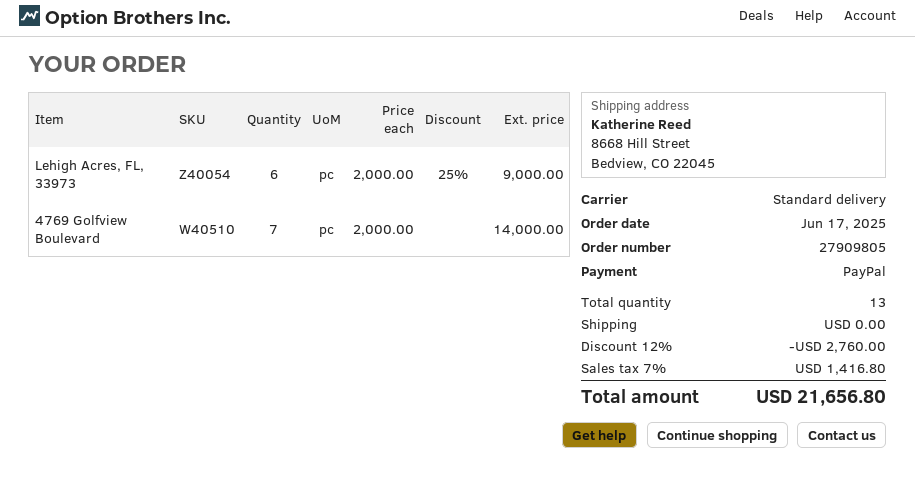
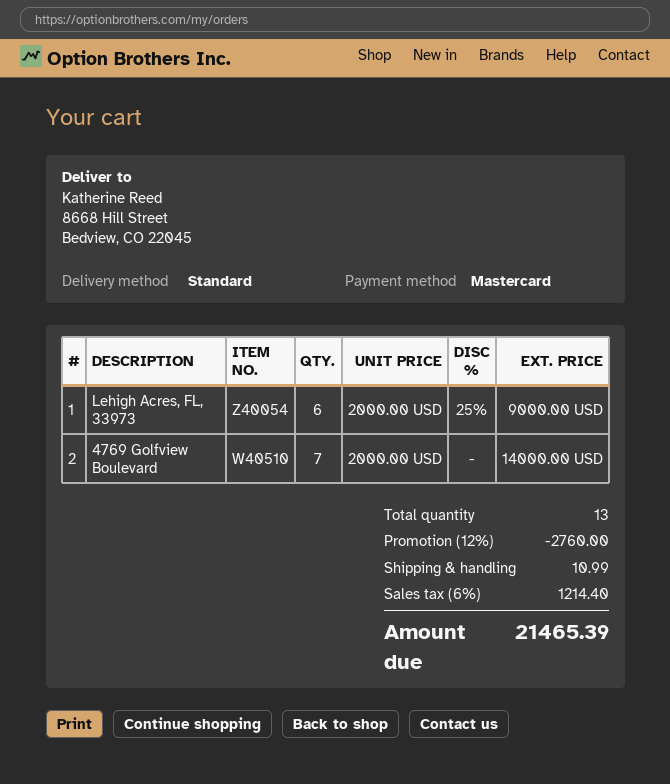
payment method: PayPal -> Mastercard
shipping: 0.00 -> 10.99
tax: 7% = 1416.80 -> 6% = 1214.40
total: 21656.80 -> 21465.39

